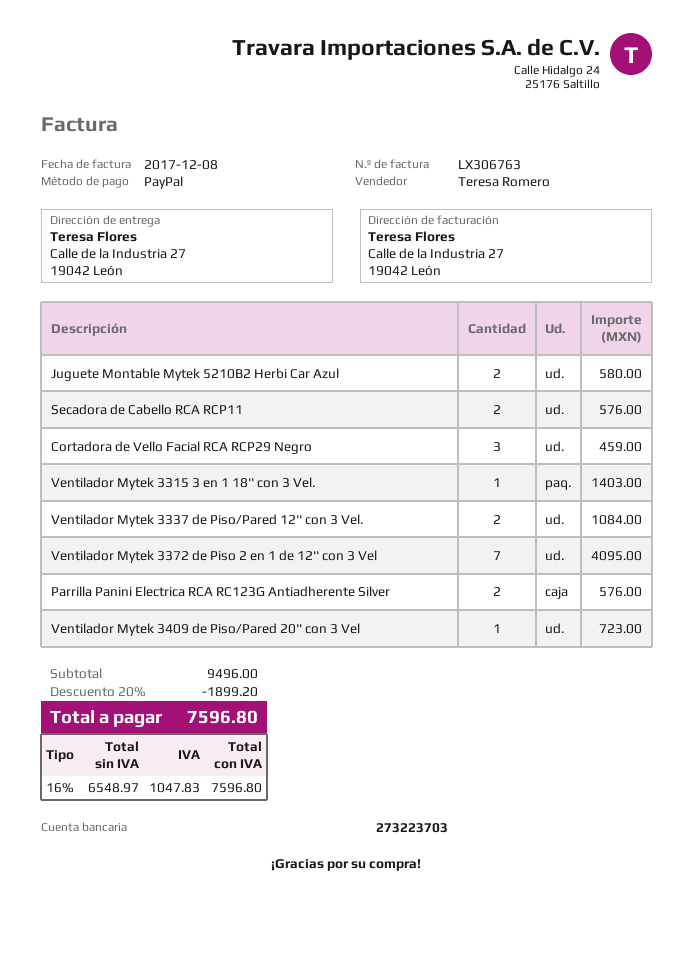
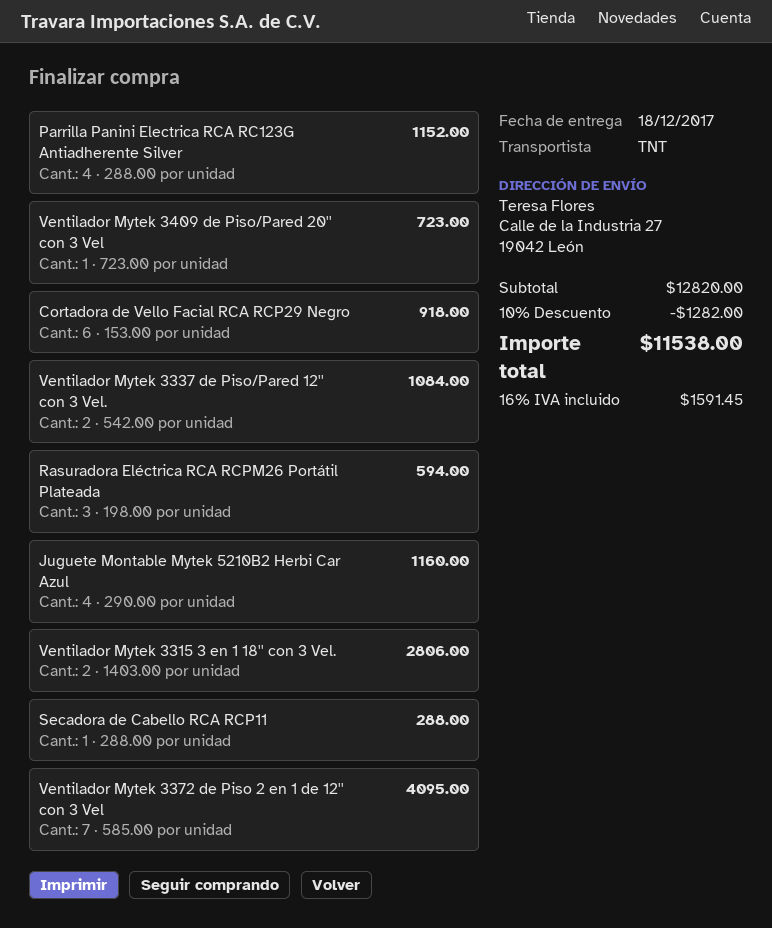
Juguete Montable Mytek 5210B2 Herbi Car Azul: 2 for 580.00 -> 4 for 1160.00
Secadora de Cabello RCA RCP11: 2 for 576.00 -> 1 for 288.00
Cortadora de Vello Facial RCA RCP29 Negro: 3 for 459.00 -> 6 for 918.00
Ventilador Mytek 3315 3 en 1 18'' con 3 Vel.: 1 for 1403.00 -> 2 for 2806.00
Parrilla Panini Electrica RCA RC123G Antiadherente Silver: 2 for 576.00 -> 4 for 1152.00
Rasuradora Eléctrica RCA RCPM26 Portátil Plateada: none -> 3 for 594.00
subtotal: 9496.00 -> 12820.00
discount: 20% = 1899.20 -> 10% = 1282.00
tax: 16% = 1047.83 -> 16% = 1591.45
total: 7596.80 -> 11538.00

